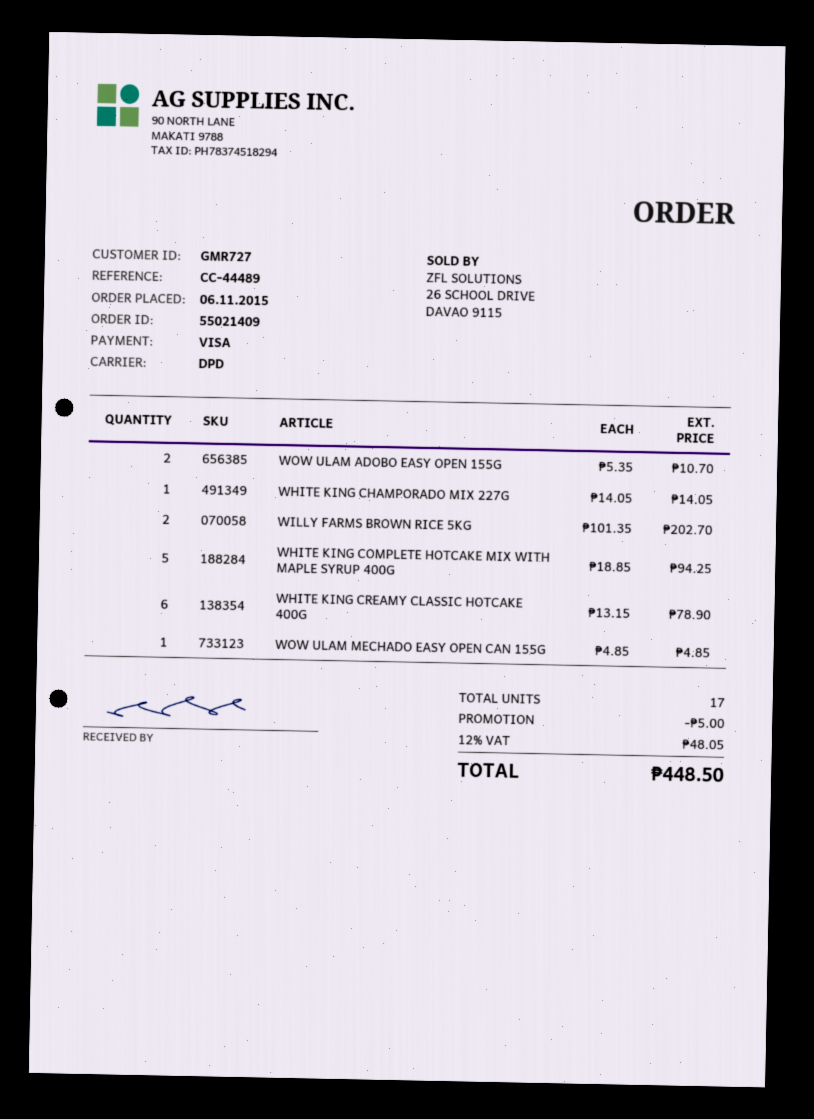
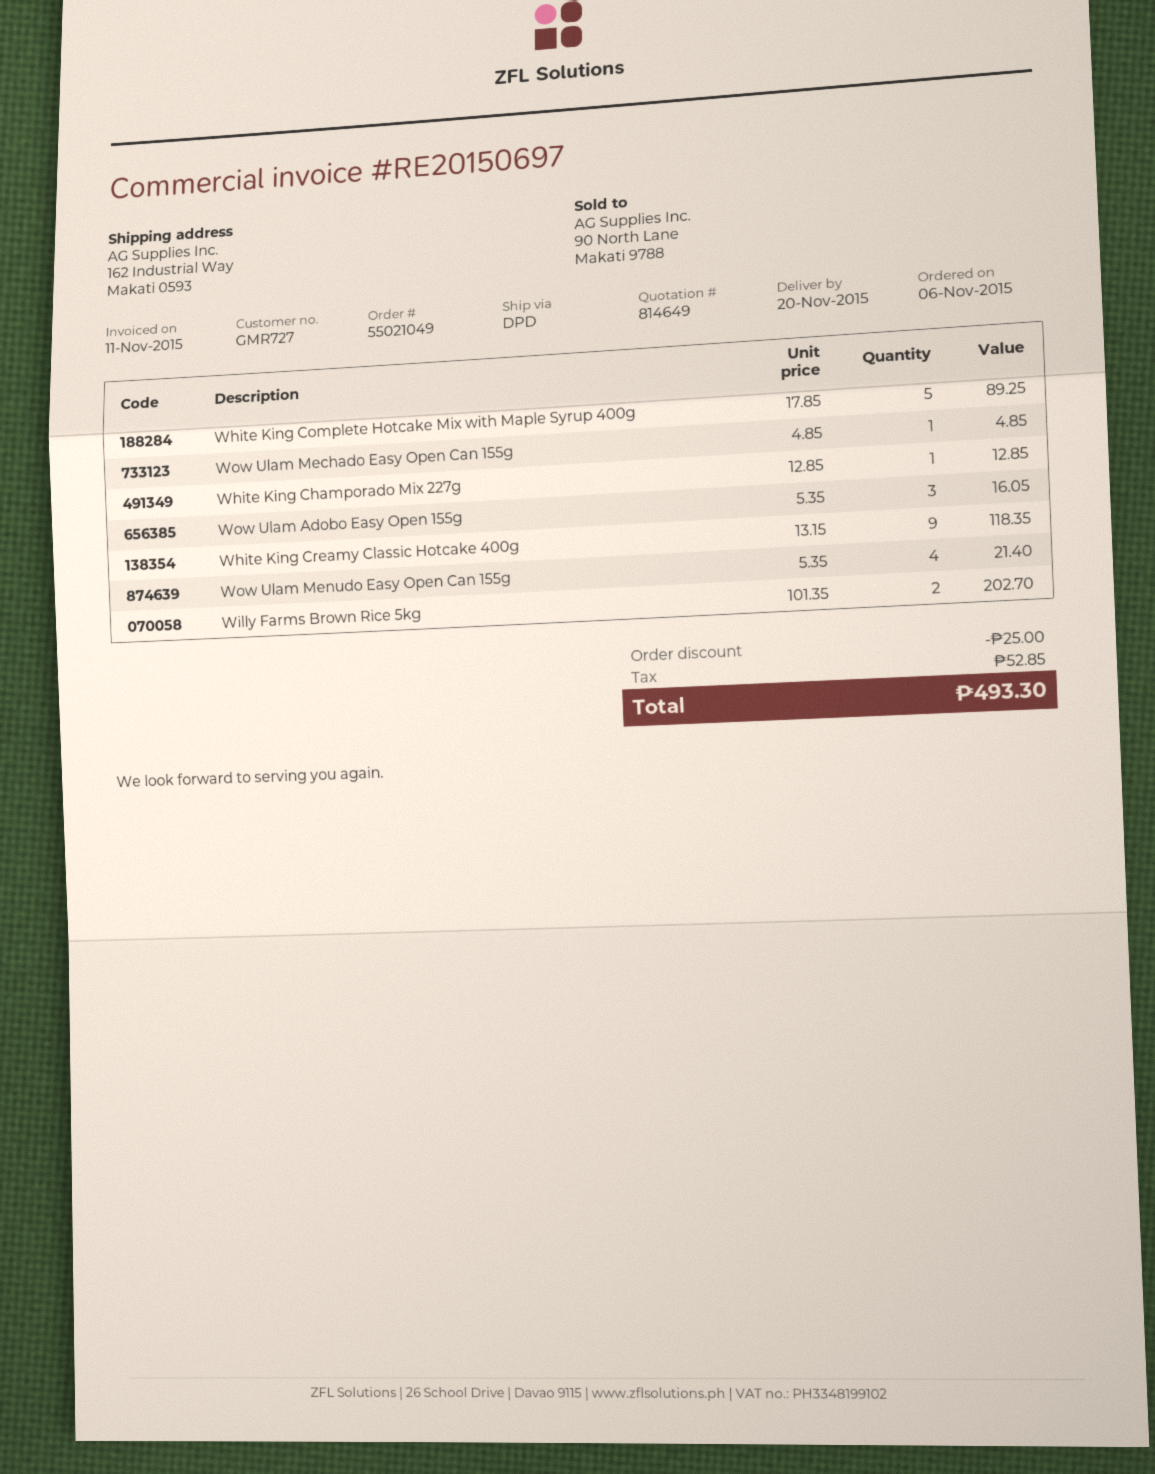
order number: 55021409 -> 55021049
WOW ULAM ADOBO EASY OPEN 155G: 2 x 5.35 = 10.70 -> 3 x 5.35 = 16.05
WHITE KING CHAMPORADO MIX 227G: 1 x 14.05 = 14.05 -> 1 x 12.85 = 12.85
WHITE KING COMPLETE HOTCAKE MIX WITH MAPLE SYRUP 400G: 5 x 18.85 = 94.25 -> 5 x 17.85 = 89.25
WHITE KING CREAMY CLASSIC HOTCAKE 400G: 6 x 13.15 = 78.90 -> 9 x 13.15 = 118.35
Wow Ulam Menudo Easy Open Can 155g: none -> 4 x 5.35 = 21.40
discount: 5.00 -> 25.00
tax: 48.05 -> 52.85
total: 448.50 -> 493.30

